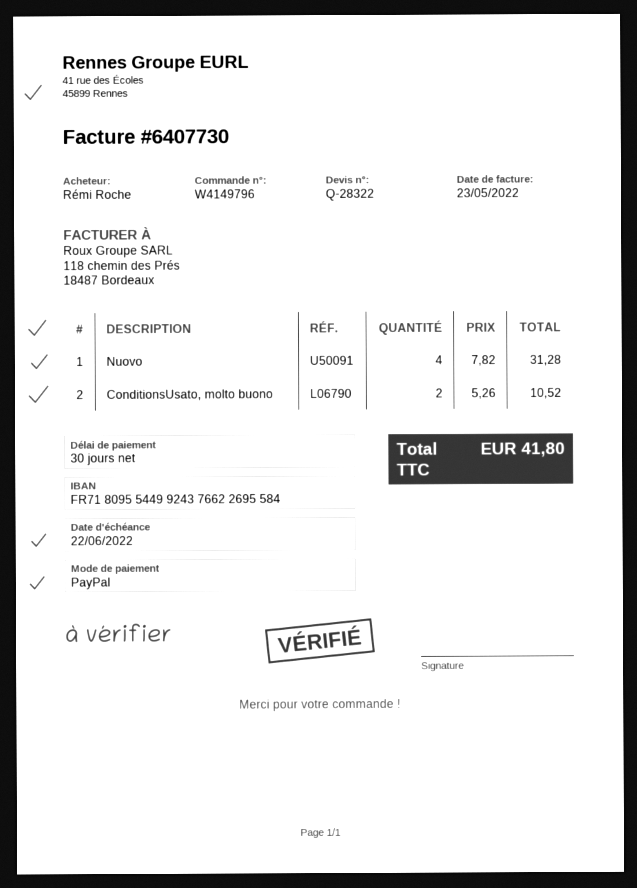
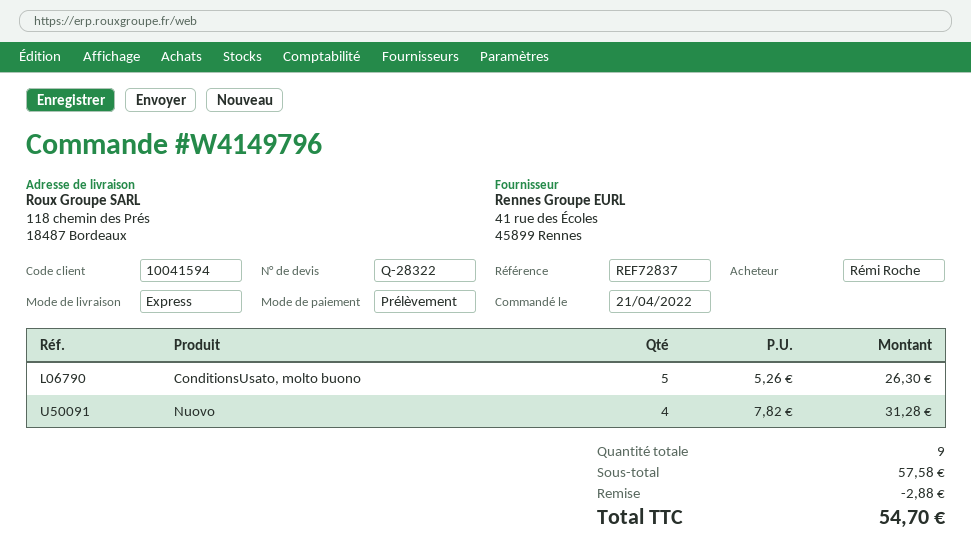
payment method: PayPal -> direct debit
ConditionsUsato, molto buono: 2 x 5.26 = 10.52 -> 5 x 5.26 = 26.30
discount: none -> 2.88
total: 41.80 -> 54.70

